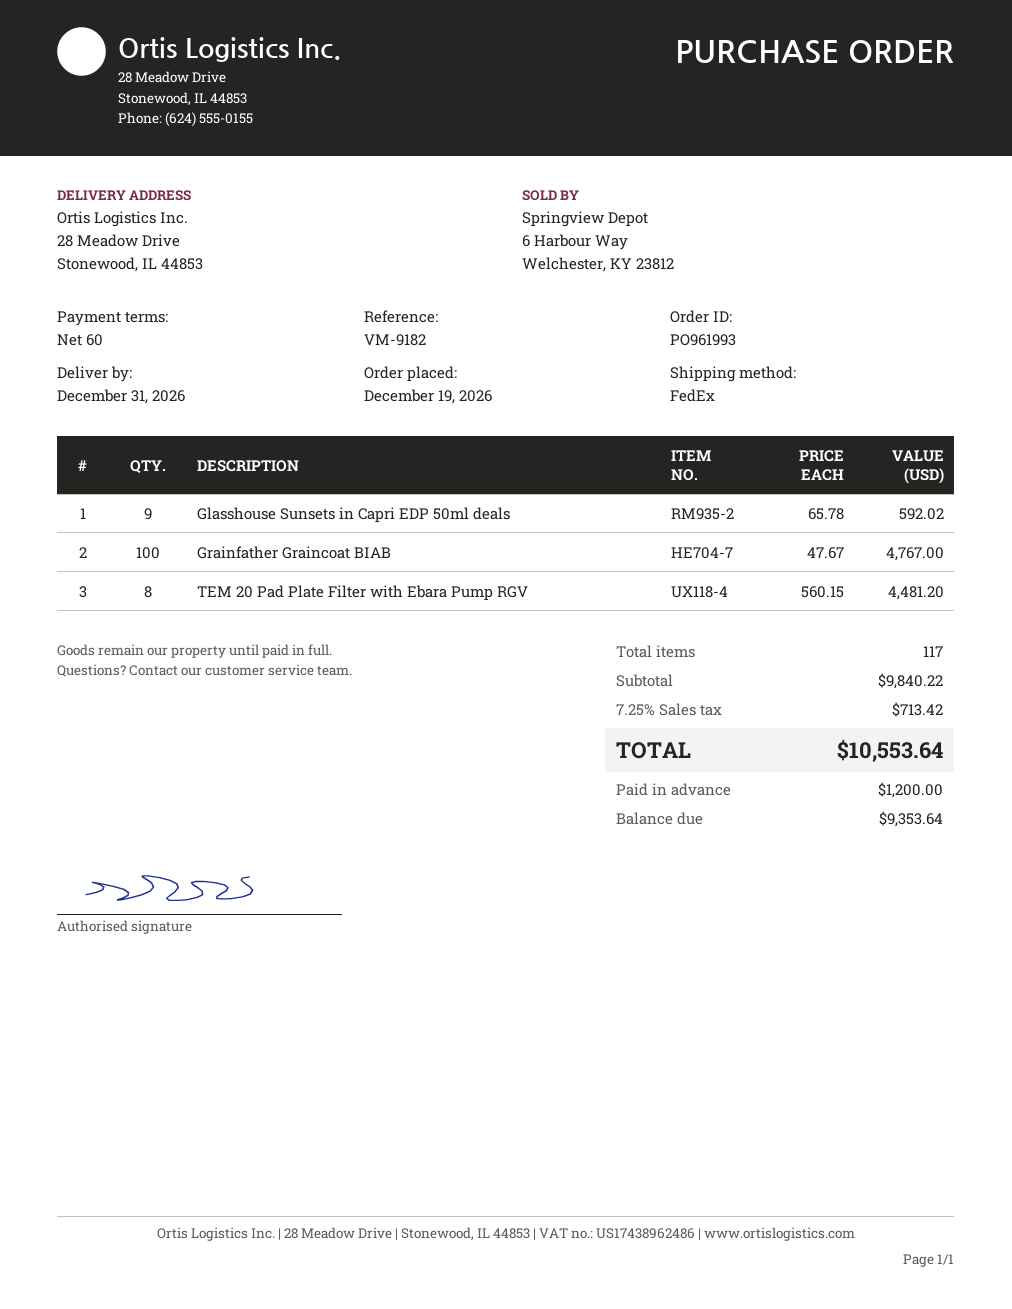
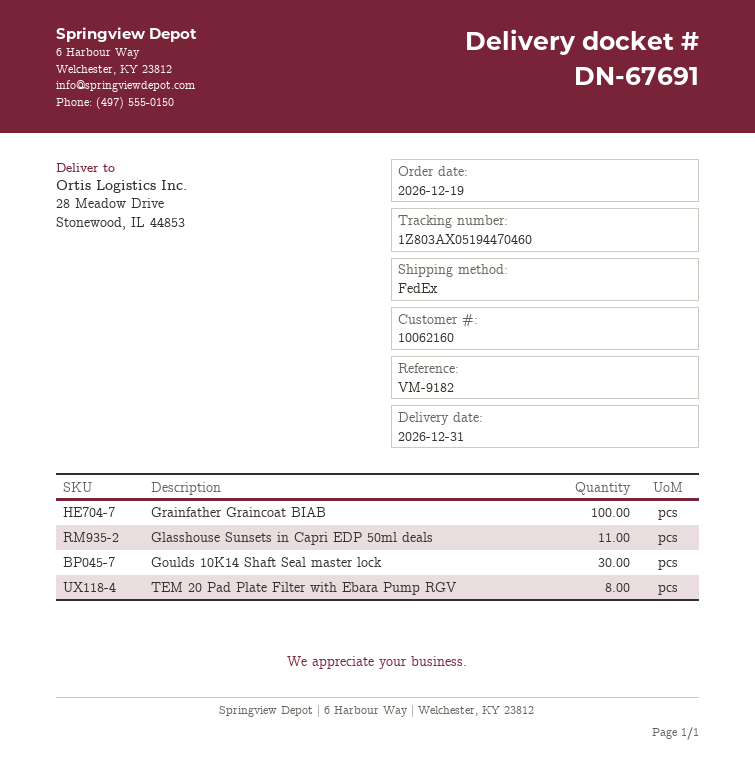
Glasshouse Sunsets in Capri EDP 50ml deals: 9 -> 11
Goulds 10K14 Shaft Seal master lock: none -> 30

